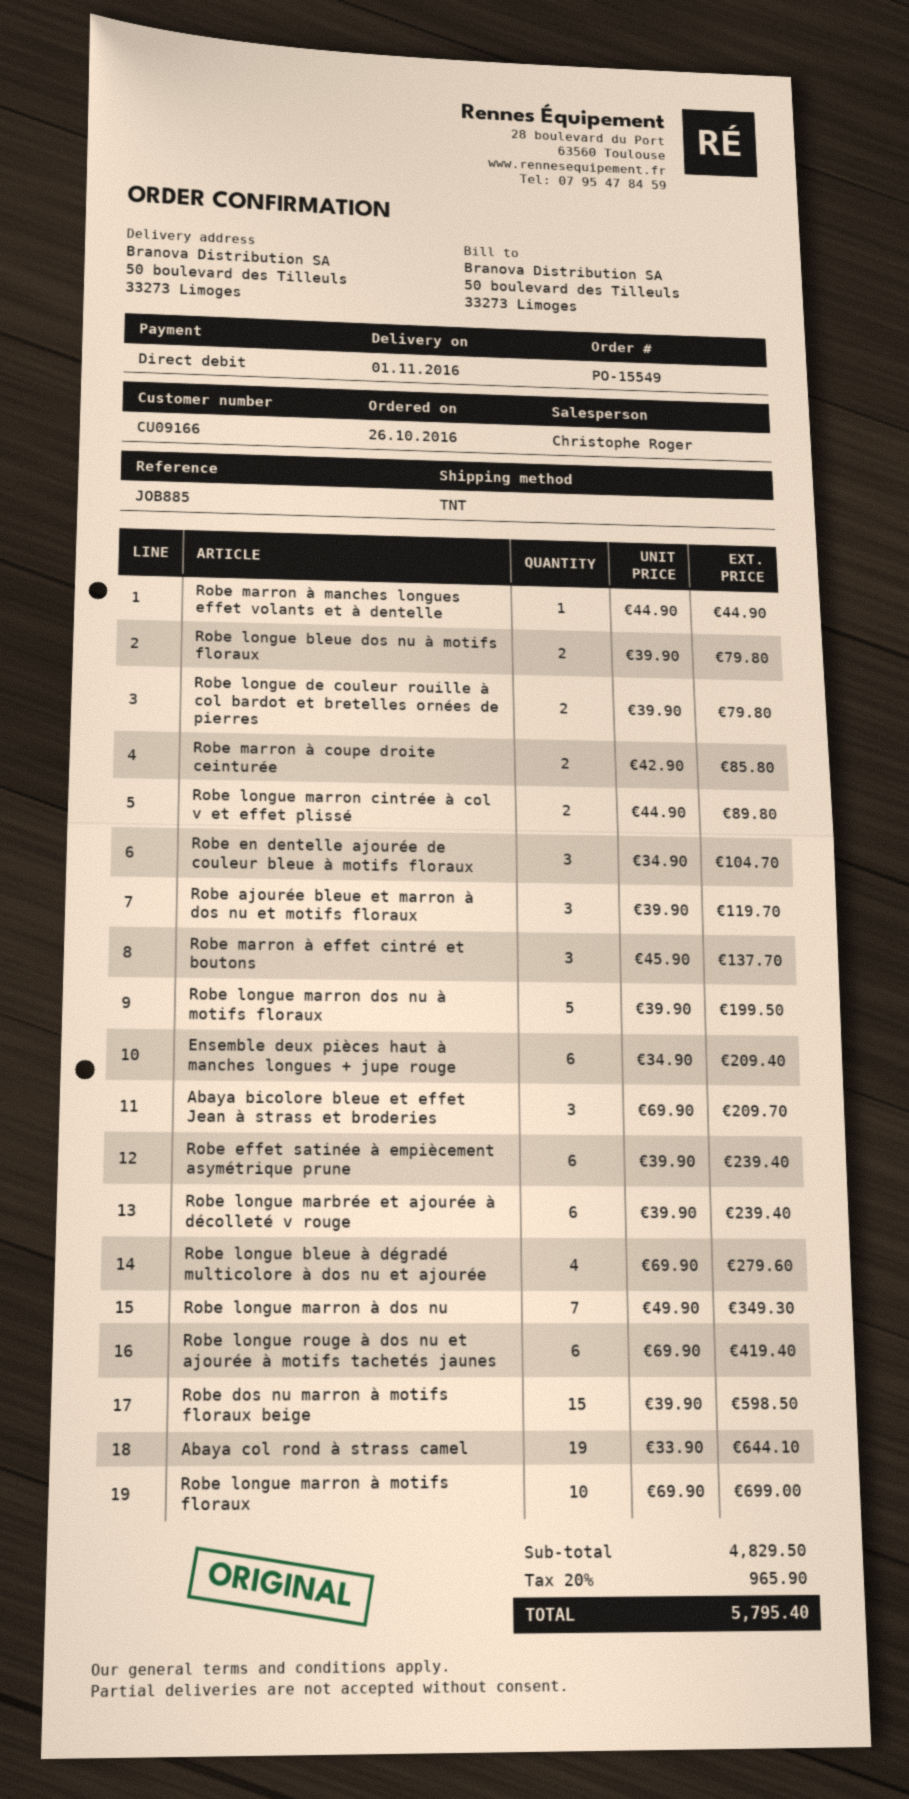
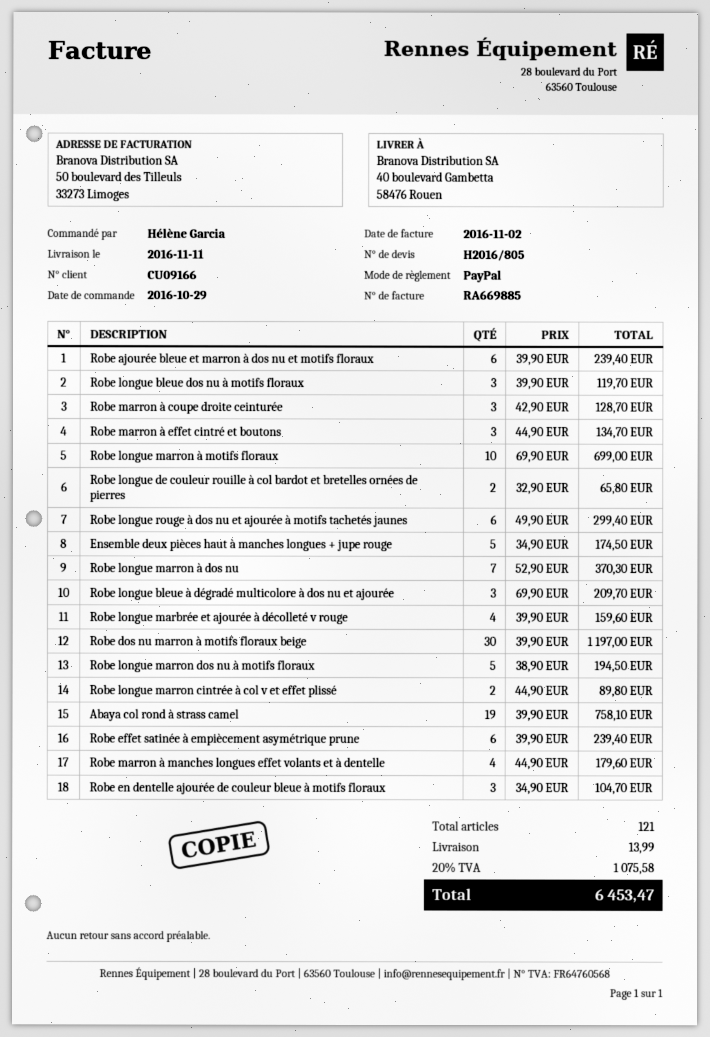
order date: 2016-10-26 -> 2016-10-29
delivery date: 2016-11-01 -> 2016-11-11
payment method: direct debit -> PayPal
ship to: 50 boulevard des Tilleuls, 33273 Limoges -> 40 boulevard Gambetta, 58476 Rouen
Robe marron à manches longues effet volants et à dentelle: 1 x 44.90 = 44.90 -> 4 x 44.90 = 179.60
Robe longue bleue dos nu à motifs floraux: 2 x 39.90 = 79.80 -> 3 x 39.90 = 119.70
Robe longue de couleur rouille à col bardot et bretelles ornées de pierres: 2 x 39.90 = 79.80 -> 2 x 32.90 = 65.80
Robe marron à coupe droite ceinturée: 2 x 42.90 = 85.80 -> 3 x 42.90 = 128.70
Robe ajourée bleue et marron à dos nu et motifs floraux: 3 x 39.90 = 119.70 -> 6 x 39.90 = 239.40
Robe marron à effet cintré et boutons: 3 x 45.90 = 137.70 -> 3 x 44.90 = 134.70
Robe longue marron dos nu à motifs floraux: 5 x 39.90 = 199.50 -> 5 x 38.90 = 194.50
Ensemble deux pièces haut à manches longues + jupe rouge: 6 x 34.90 = 209.40 -> 5 x 34.90 = 174.50
Abaya bicolore bleue et effet Jean à strass et broderies: 3 x 69.90 = 209.70 -> none
Robe longue marbrée et ajourée à décolleté v rouge: 6 x 39.90 = 239.40 -> 4 x 39.90 = 159.60
Robe longue bleue à dégradé multicolore à dos nu et ajourée: 4 x 69.90 = 279.60 -> 3 x 69.90 = 209.70
Robe longue marron à dos nu: 7 x 49.90 = 349.30 -> 7 x 52.90 = 370.30
Robe longue rouge à dos nu et ajourée à motifs tachetés jaunes: 6 x 69.90 = 419.40 -> 6 x 49.90 = 299.40
Robe dos nu marron à motifs floraux beige: 15 x 39.90 = 598.50 -> 30 x 39.90 = 1197.00
Abaya col rond à strass camel: 19 x 33.90 = 644.10 -> 19 x 39.90 = 758.10
shipping: none -> 13.99
tax: 20% = 965.90 -> 20% = 1075.58
total: 5795.40 -> 6453.47

